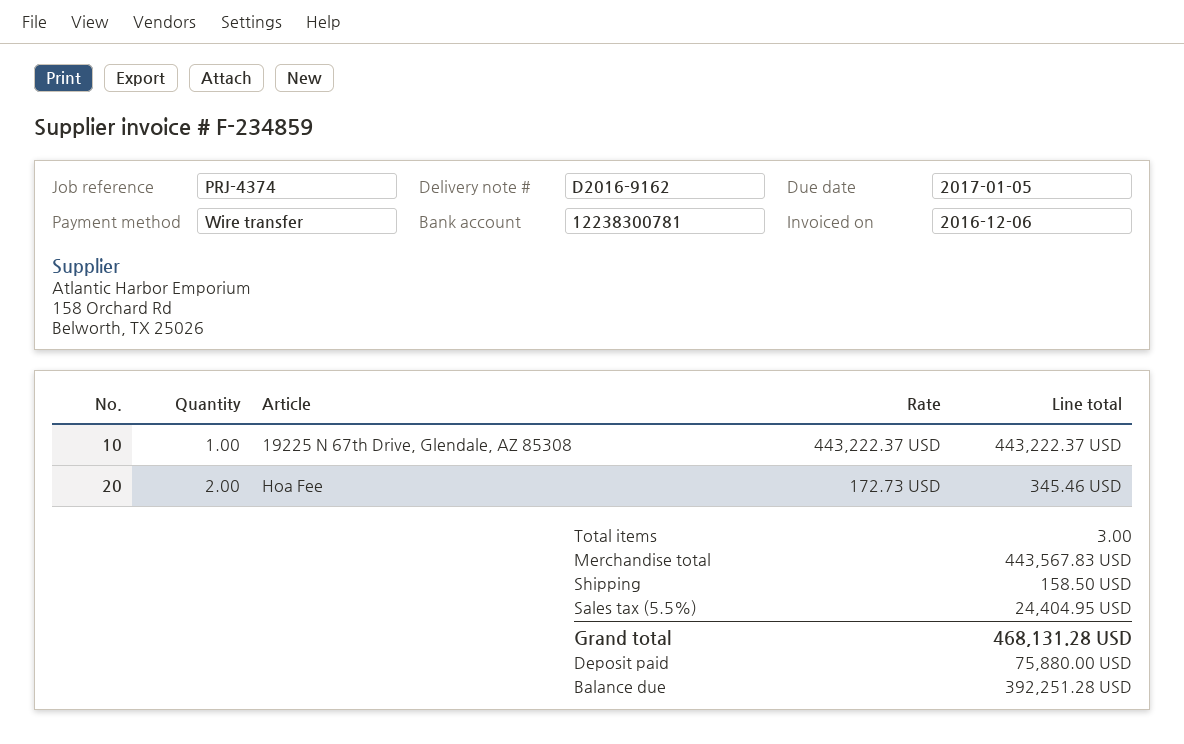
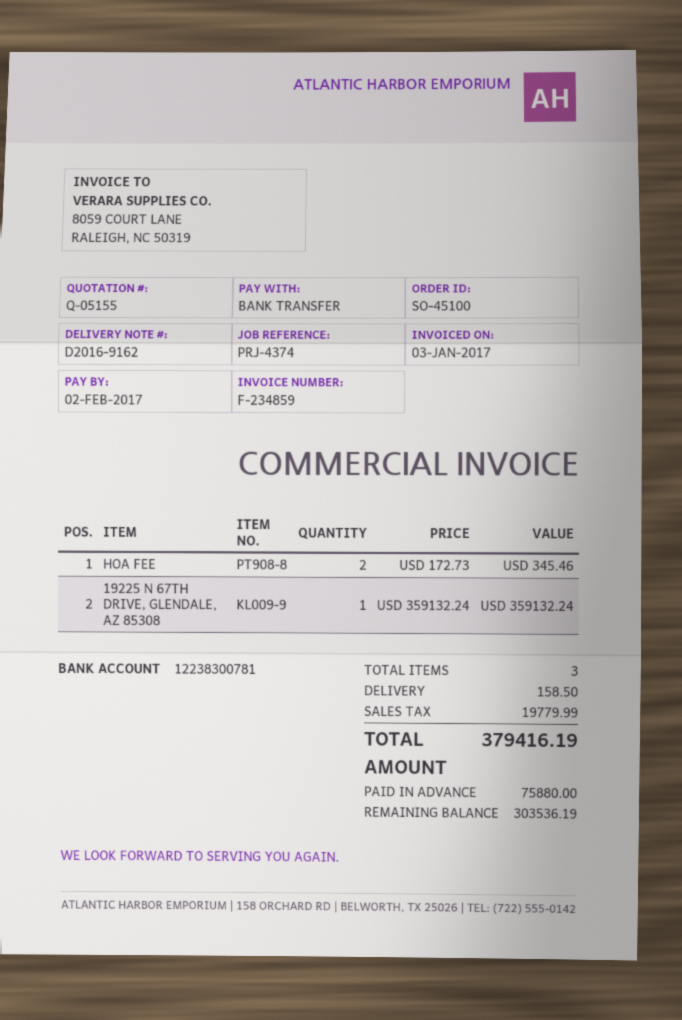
invoice date: 2016-12-06 -> 2017-01-03
due date: 2017-01-05 -> 2017-02-02
19225 N 67th Drive, Glendale, AZ 85308: 1 x 443222.37 = 443222.37 -> 1 x 359132.24 = 359132.24
tax: 24404.95 -> 19779.99
total: 468131.28 -> 379416.19
balance: 392251.28 -> 303536.19

